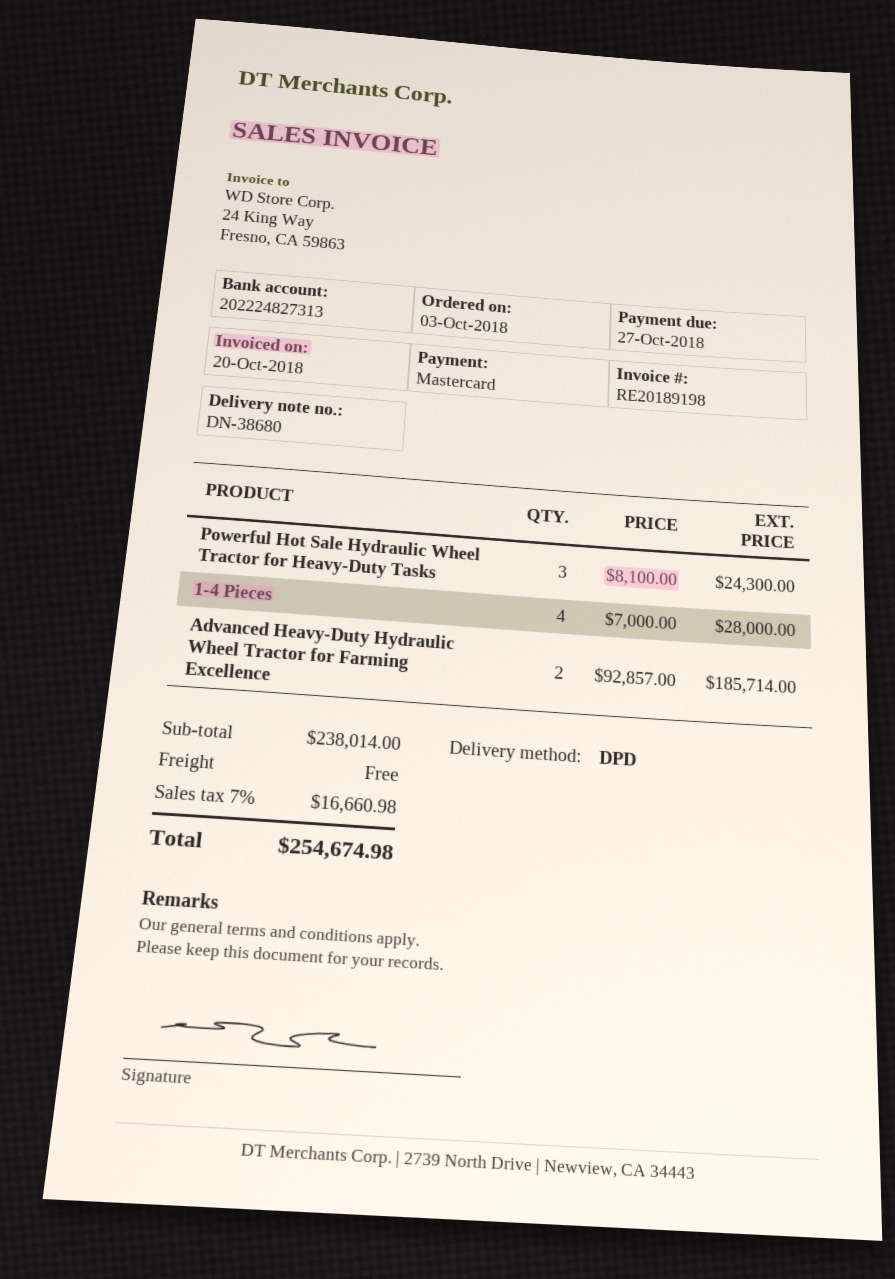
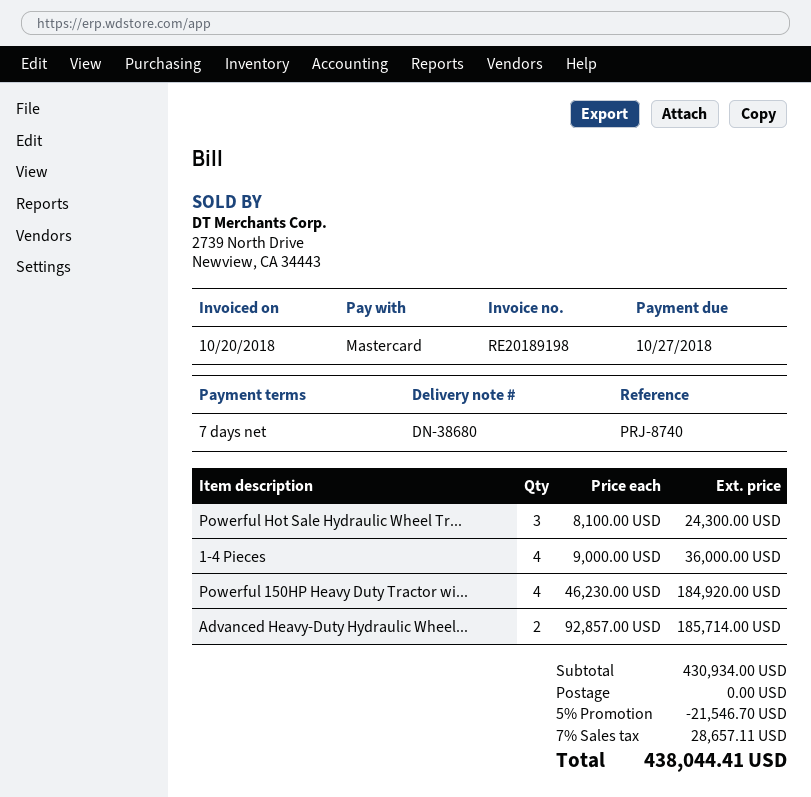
1-4 Pieces: 4 x 7000.00 = 28000.00 -> 4 x 9000.00 = 36000.00
Powerful 150HP Heavy Duty Tractor wi...: none -> 4 x 46230.00 = 184920.00
subtotal: 238014.00 -> 430934.00
discount: none -> 5% = 21546.70
tax: 7% = 16660.98 -> 7% = 28657.11
total: 254674.98 -> 438044.41

